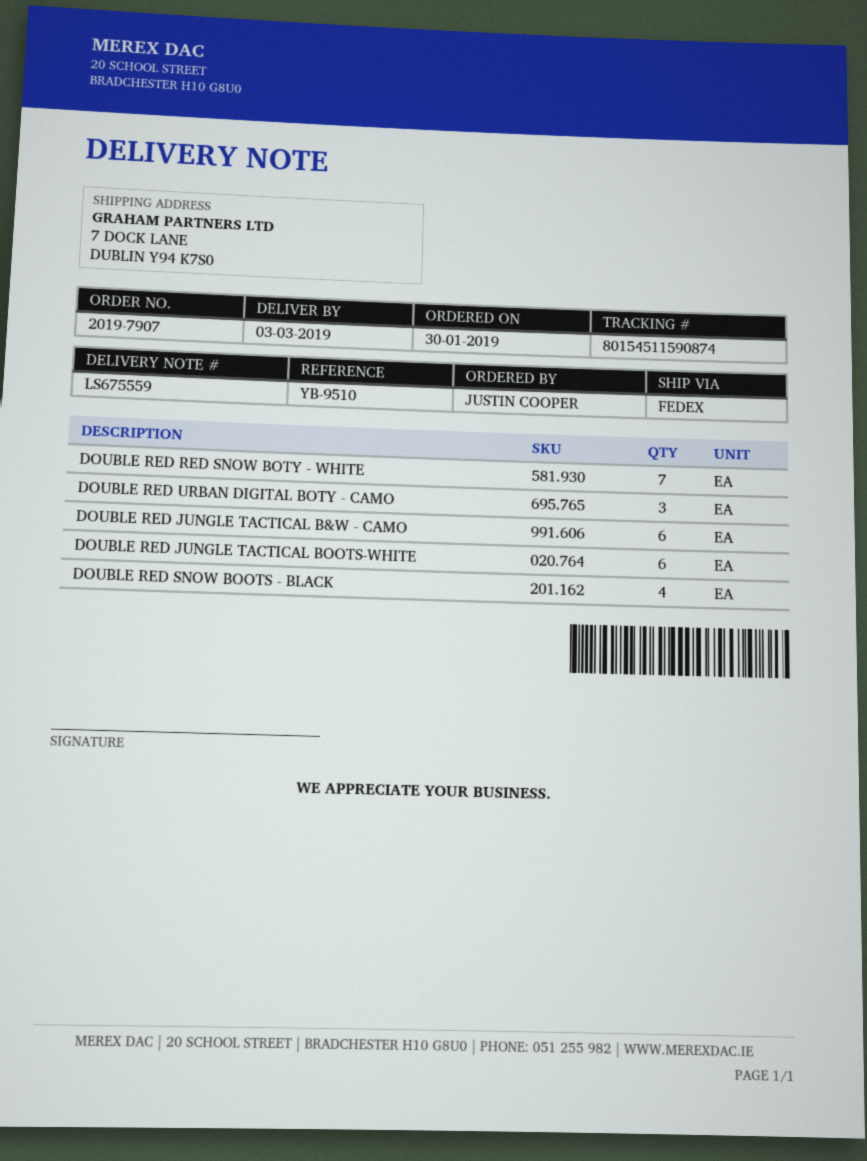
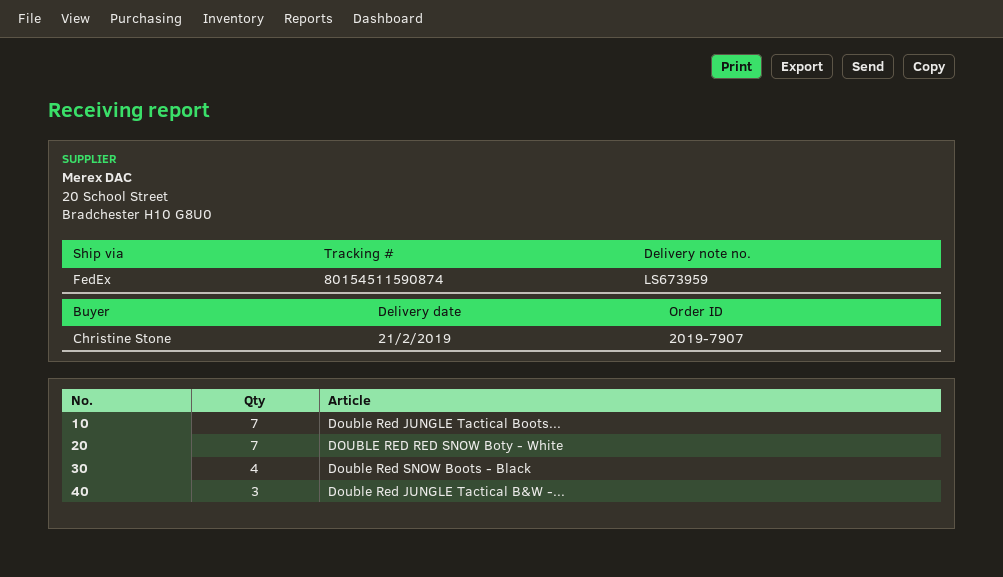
delivery note number: LS675559 -> LS673959
delivery date: 2019-03-03 -> 2019-02-21
ordered by: JUSTIN COOPER -> Christine Stone
DOUBLE RED URBAN DIGITAL BOTY - CAMO: 3 -> none
DOUBLE RED JUNGLE TACTICAL B&W - CAMO: 6 -> 3
DOUBLE RED JUNGLE TACTICAL BOOTS-WHITE: 6 -> 7

